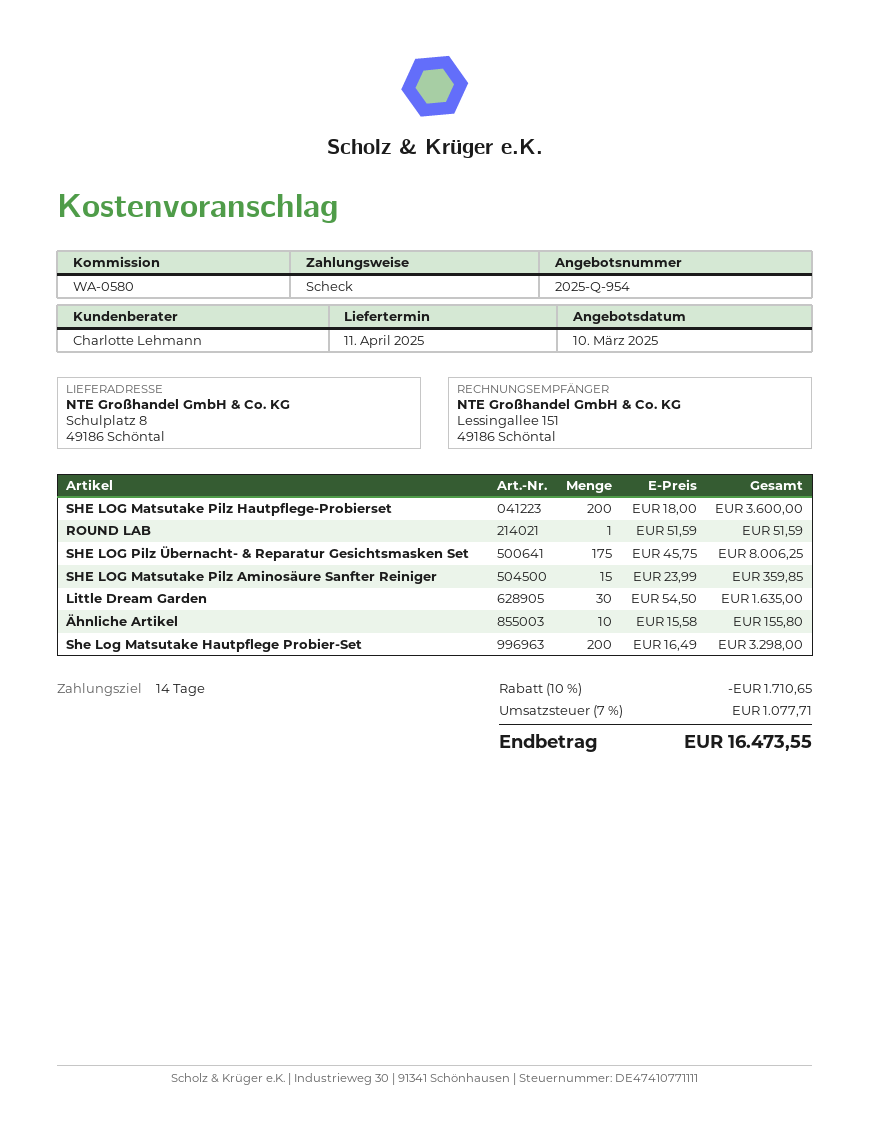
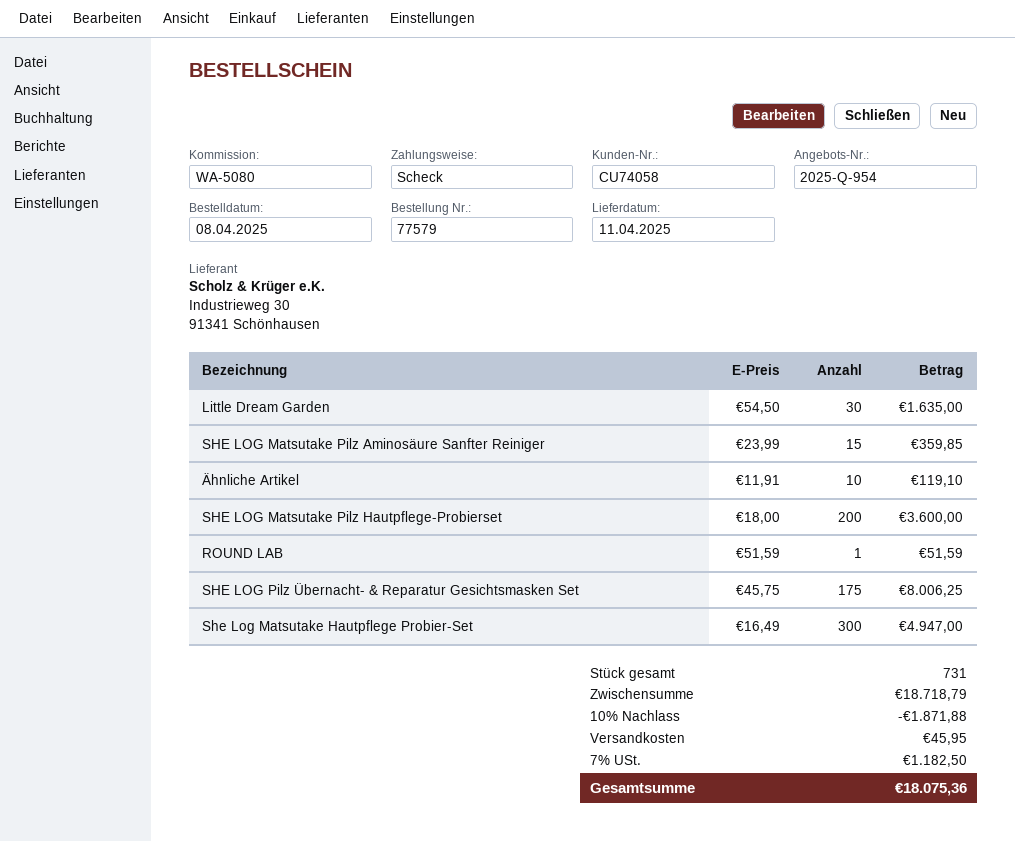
reference: WA-0580 -> WA-5080
Ähnliche Artikel: 10 x 15.58 = 155.80 -> 10 x 11.91 = 119.10
She Log Matsutake Hautpflege Probier-Set: 200 x 16.49 = 3298.00 -> 300 x 16.49 = 4947.00
discount: 10% = 1710.65 -> 10% = 1871.88
shipping: none -> 45.95
tax: 7% = 1077.71 -> 7% = 1182.50
total: 16473.55 -> 18075.36

